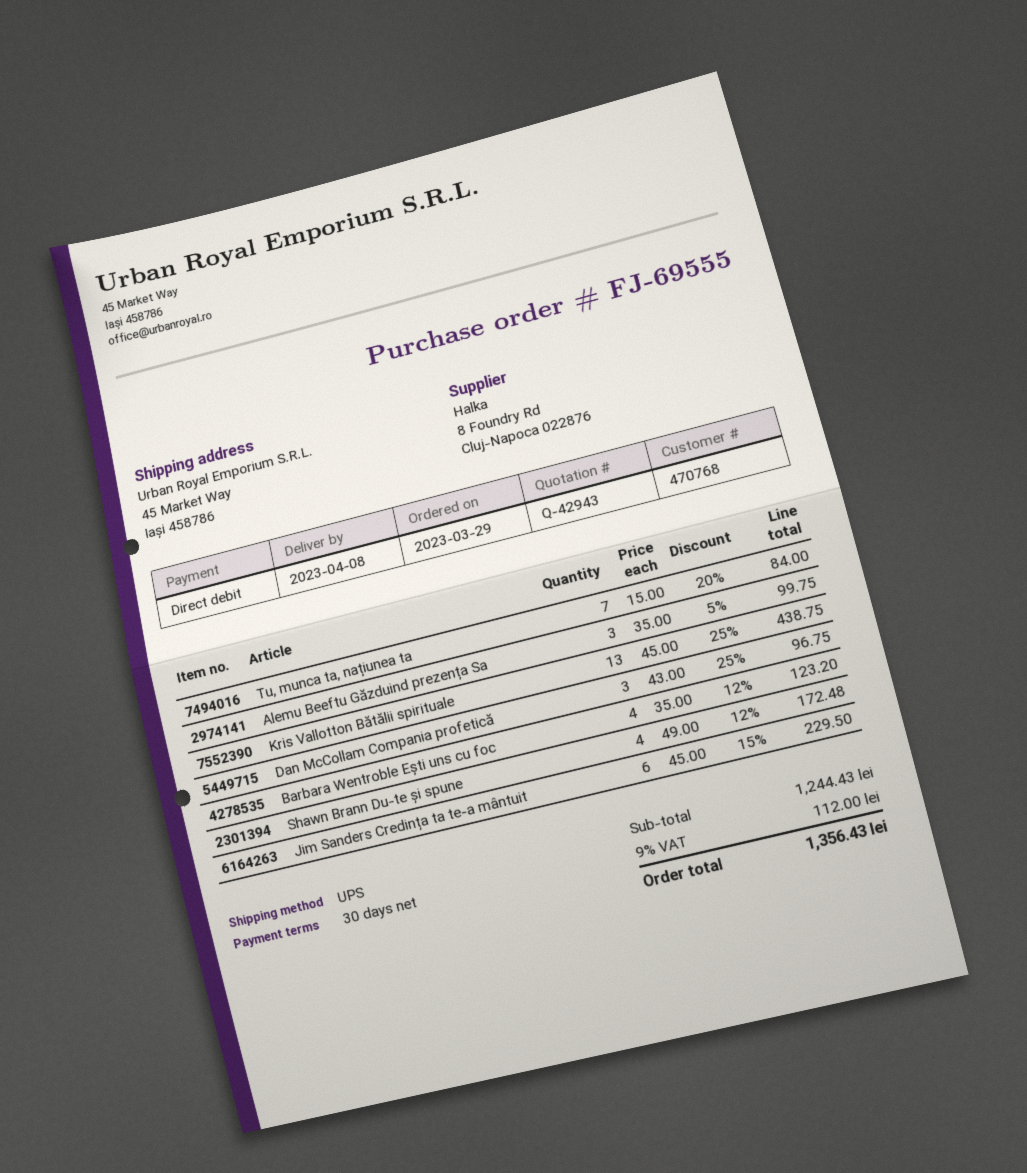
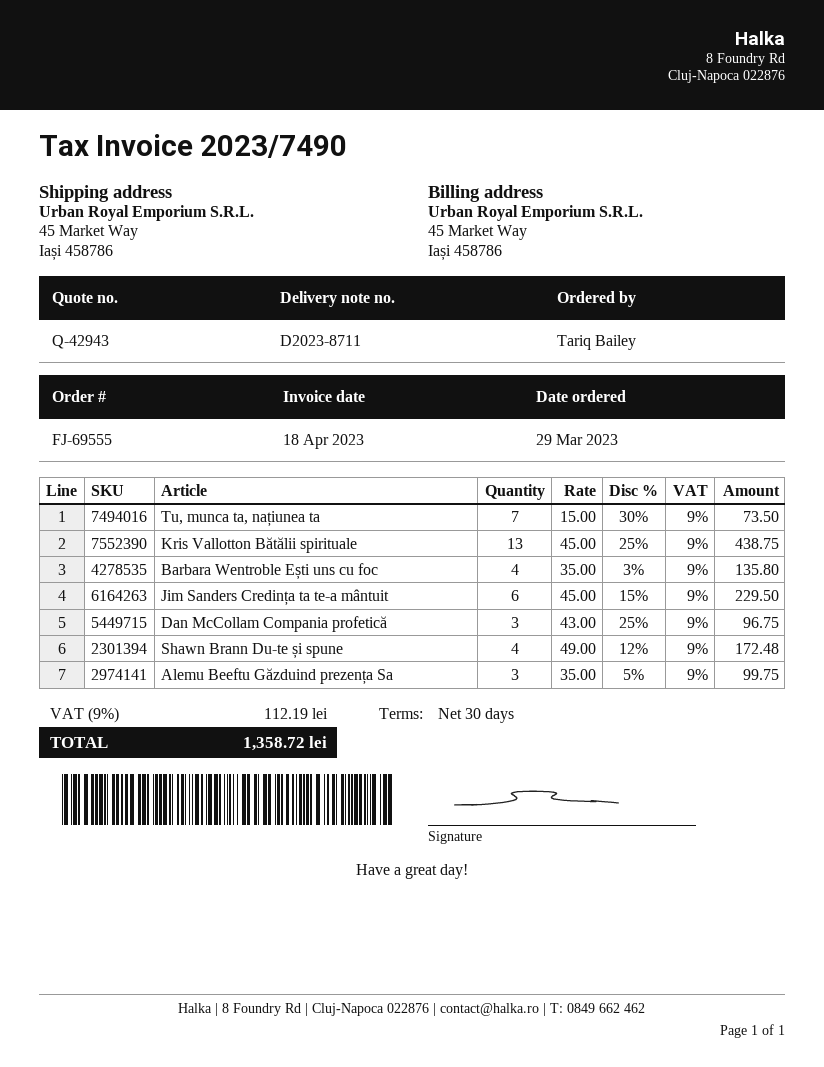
Tu, munca ta, națiunea ta: 7 x 15.00 - 20% = 84.00 -> 7 x 15.00 - 30% = 73.50
Barbara Wentroble Ești uns cu foc: 4 x 35.00 - 12% = 123.20 -> 4 x 35.00 - 3% = 135.80
tax: 9% = 112.00 -> 9% = 112.19
total: 1356.43 -> 1358.72

